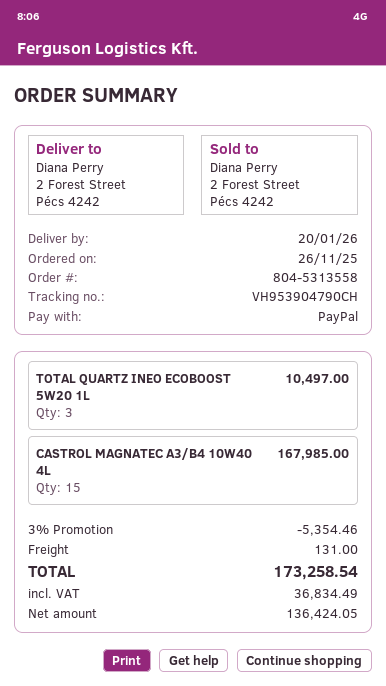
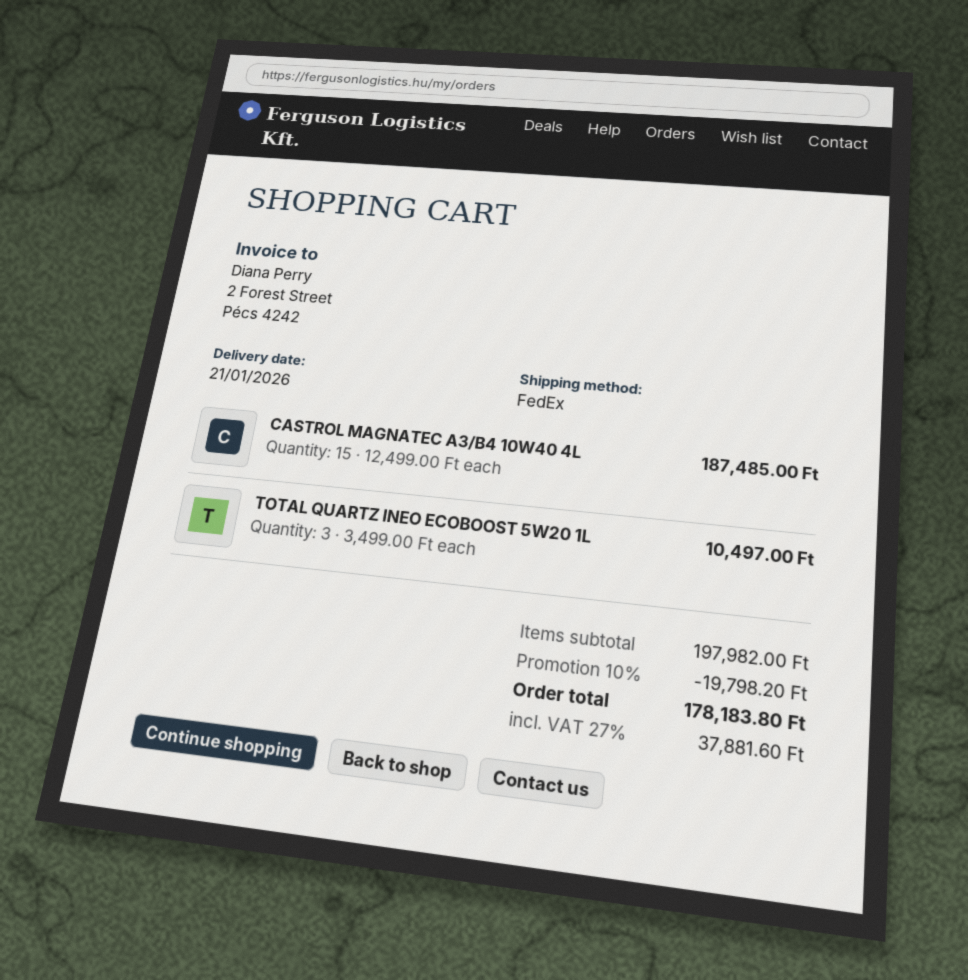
delivery date: 2026-01-20 -> 2026-01-21
CASTROL MAGNATEC A3/B4 10W40 4L: 15 for 167985.00 -> 15 for 187485.00
discount: 3% = 5354.46 -> 10% = 19798.20
shipping: 131.00 -> none
tax: 36834.49 -> 37881.60
total: 173258.54 -> 178183.80

